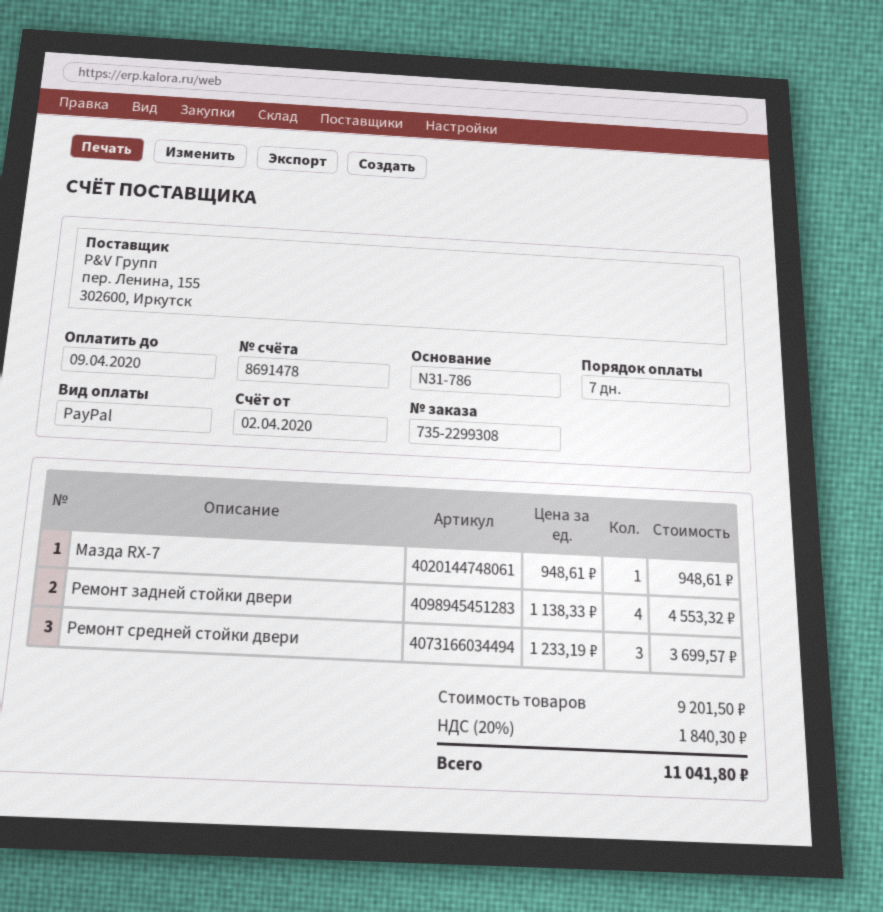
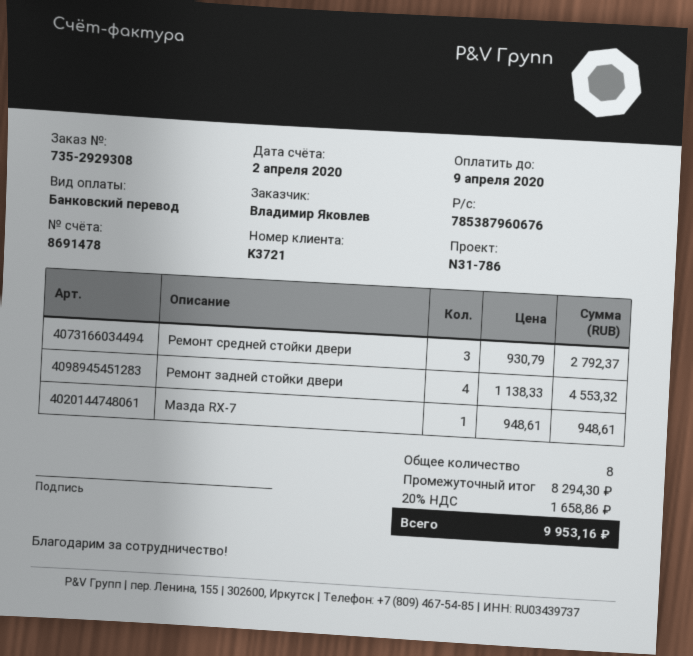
order number: 735-2299308 -> 735-2929308
payment method: PayPal -> bank transfer
Ремонт средней стойки двери: 3 x 1233.19 = 3699.57 -> 3 x 930.79 = 2792.37
subtotal: 9201.50 -> 8294.30
tax: 20% = 1840.30 -> 20% = 1658.86
total: 11041.80 -> 9953.16

